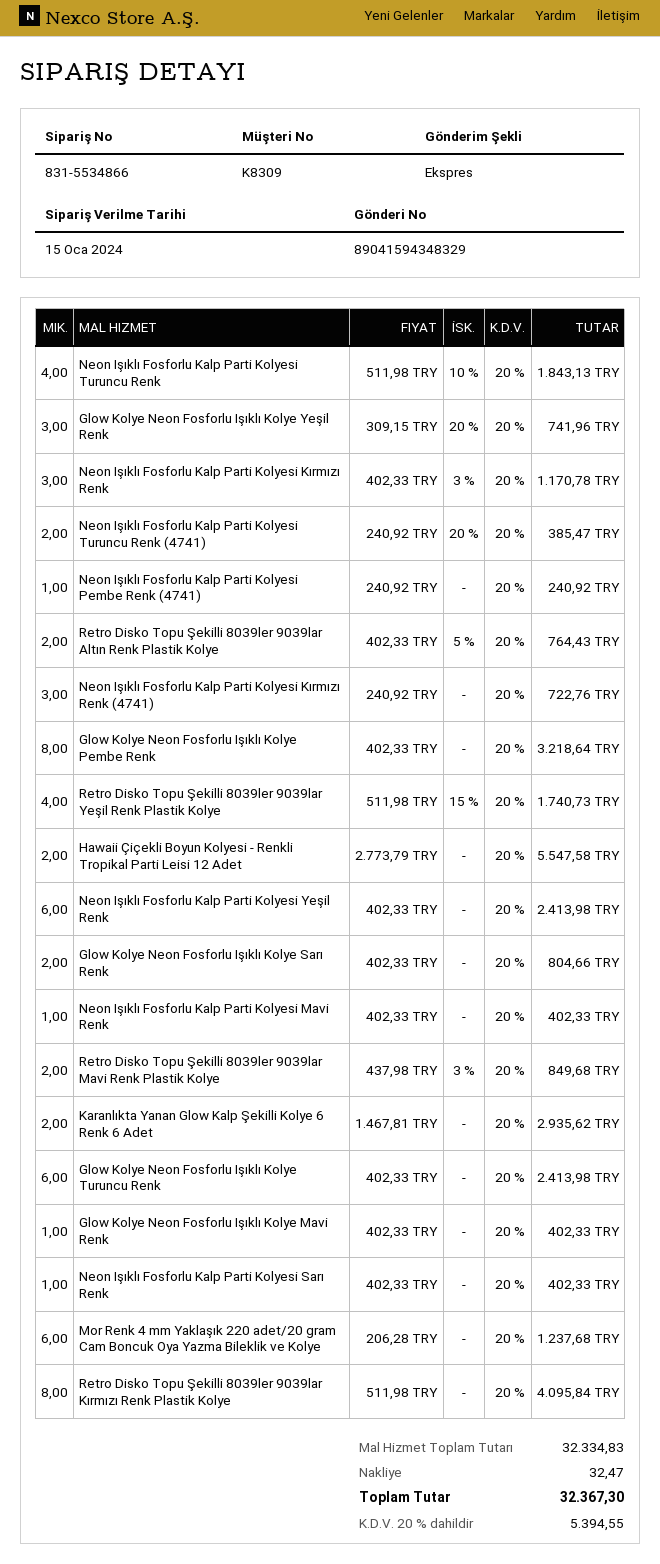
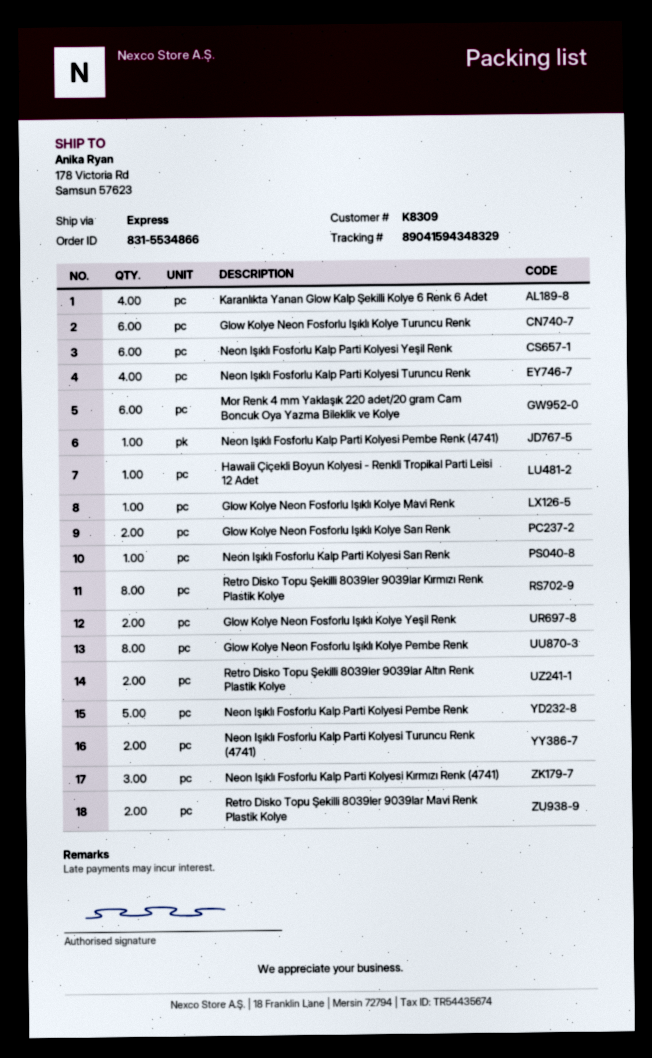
Glow Kolye Neon Fosforlu Işıklı Kolye Yeşil Renk: 3 -> 2
Neon Işıklı Fosforlu Kalp Parti Kolyesi Kırmızı Renk: 3 -> none
Retro Disko Topu Şekilli 8039ler 9039lar Yeşil Renk Plastik Kolye: 4 -> none
Hawaii Çiçekli Boyun Kolyesi - Renkli Tropikal Parti Leisi 12 Adet: 2 -> 1
Neon Işıklı Fosforlu Kalp Parti Kolyesi Mavi Renk: 1 -> none
Karanlıkta Yanan Glow Kalp Şekilli Kolye 6 Renk 6 Adet: 2 -> 4
Neon Işıklı Fosforlu Kalp Parti Kolyesi Pembe Renk: none -> 5

